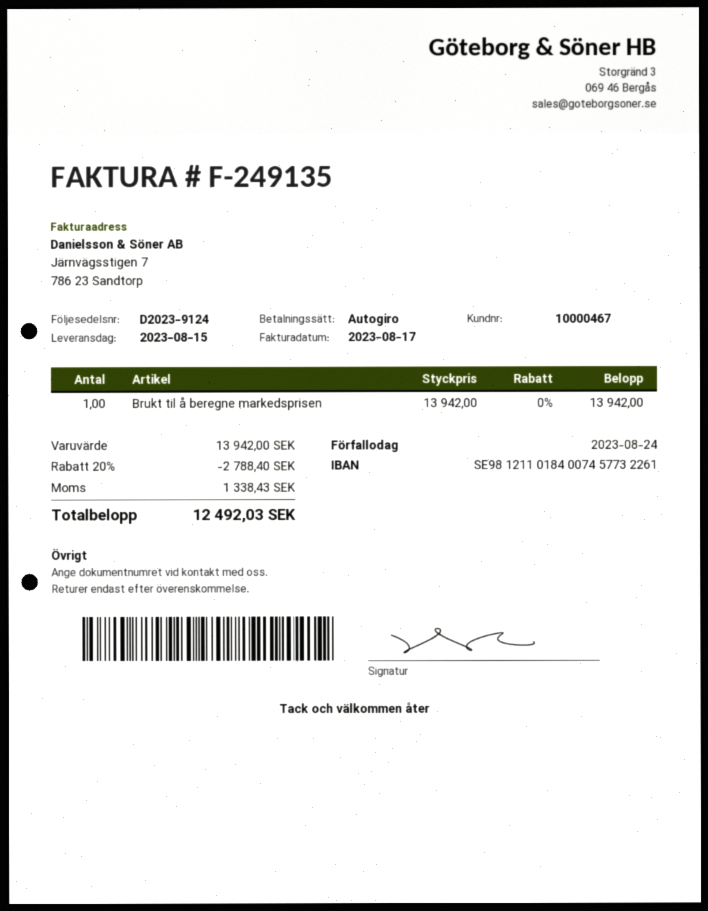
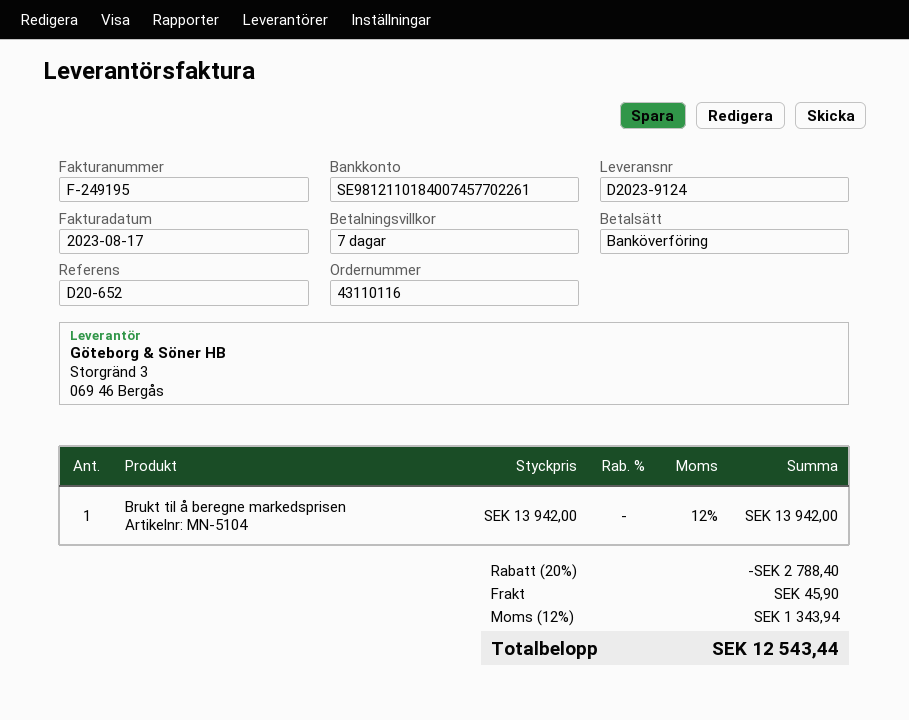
invoice number: F-249135 -> F-249195
payment method: direct debit -> bank transfer
bank account: SE9812110184007457732261 -> SE9812110184007457702261
shipping: none -> 45.90
tax: 1338.43 -> 1343.94
total: 12492.03 -> 12543.44

